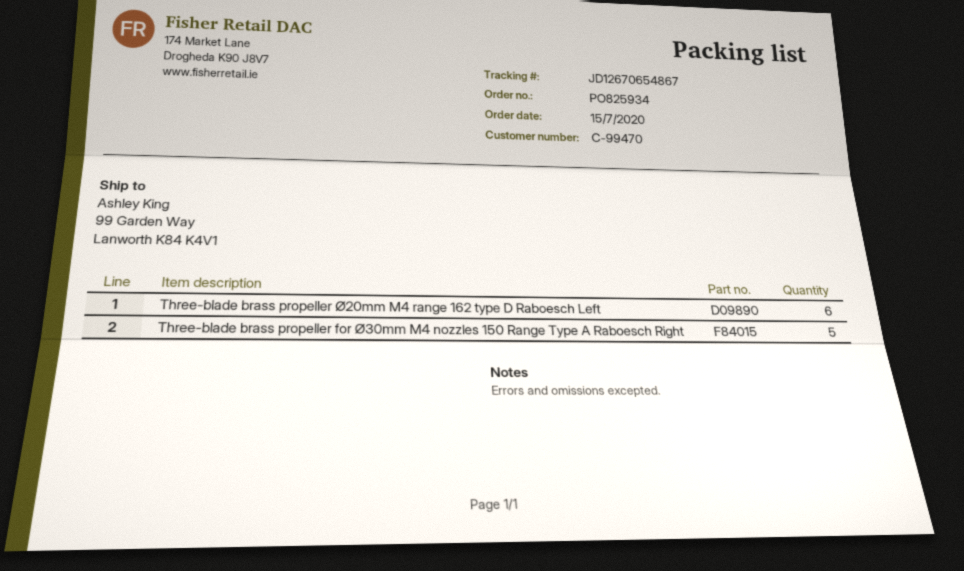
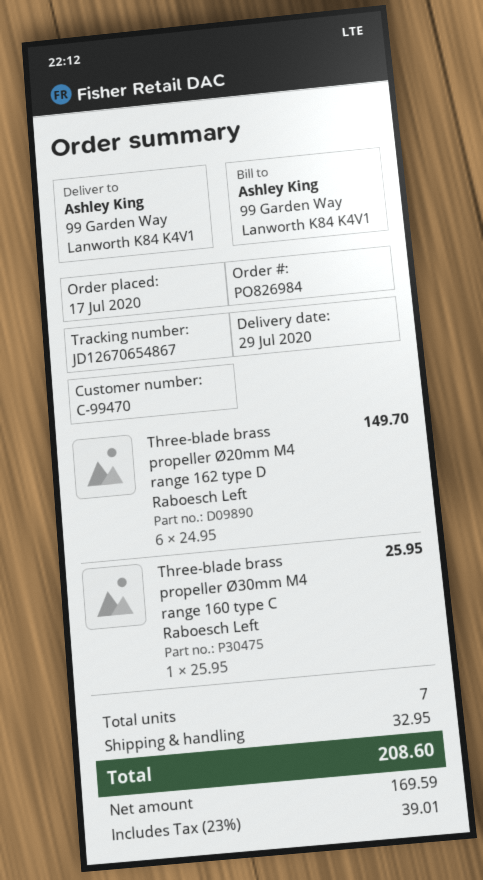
order number: PO825934 -> PO826984
order date: 2020-07-15 -> 2020-07-17
Three-blade brass propeller for Ø30mm M4 nozzles 150 Range Type A Raboesch Right: 5 -> none
Three-blade brass propeller Ø30mm M4 range 160 type C Raboesch Left: none -> 1

